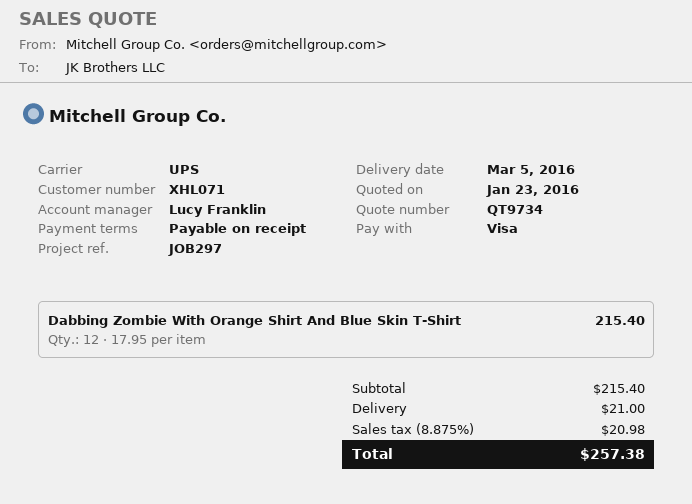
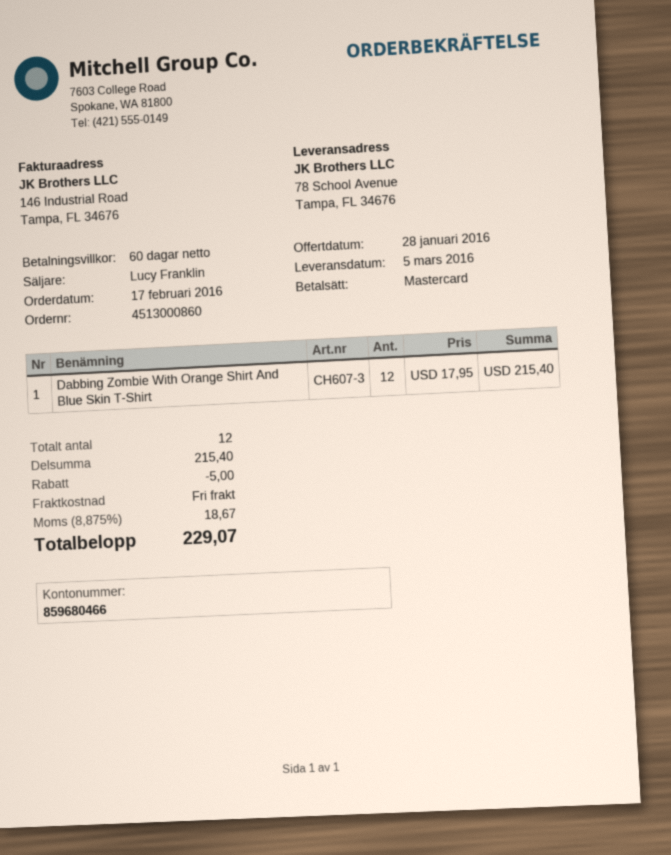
quote date: 2016-01-23 -> 2016-01-28
payment terms: on receipt -> 60 days
payment method: Visa -> Mastercard
discount: none -> 5.00
shipping: 21.00 -> 0.00
tax: 8.875% = 20.98 -> 8.875% = 18.67
total: 257.38 -> 229.07

